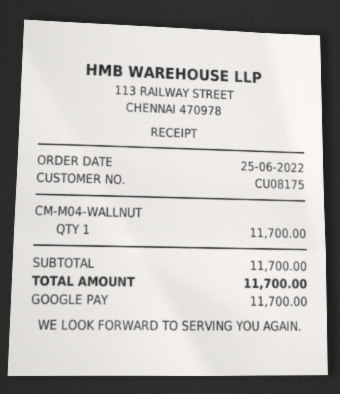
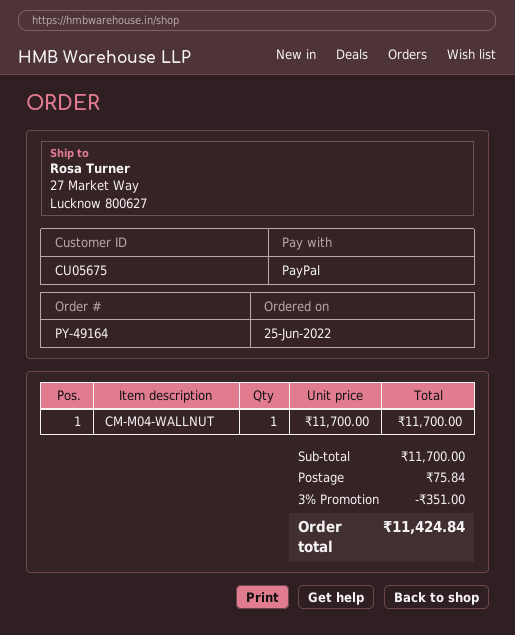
customer number: CU08175 -> CU05675
payment method: Google Pay -> PayPal
discount: none -> 3% = 351.00
shipping: none -> 75.84
total: 11700.00 -> 11424.84

